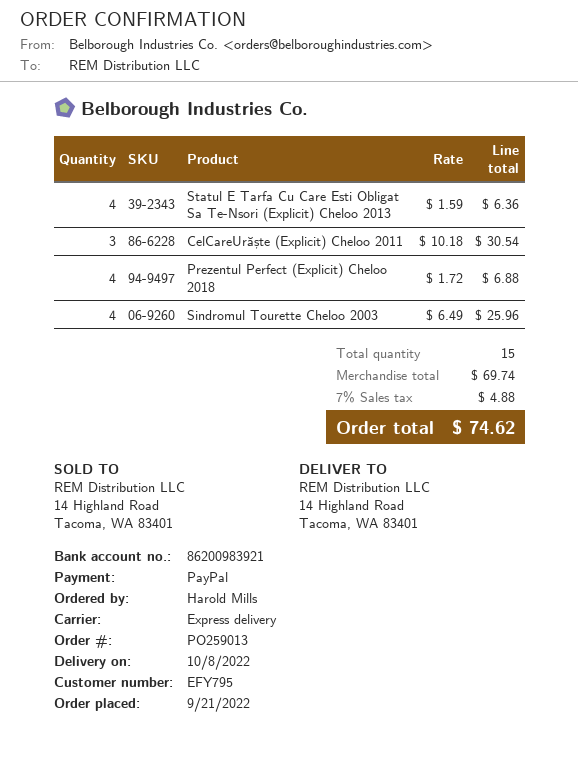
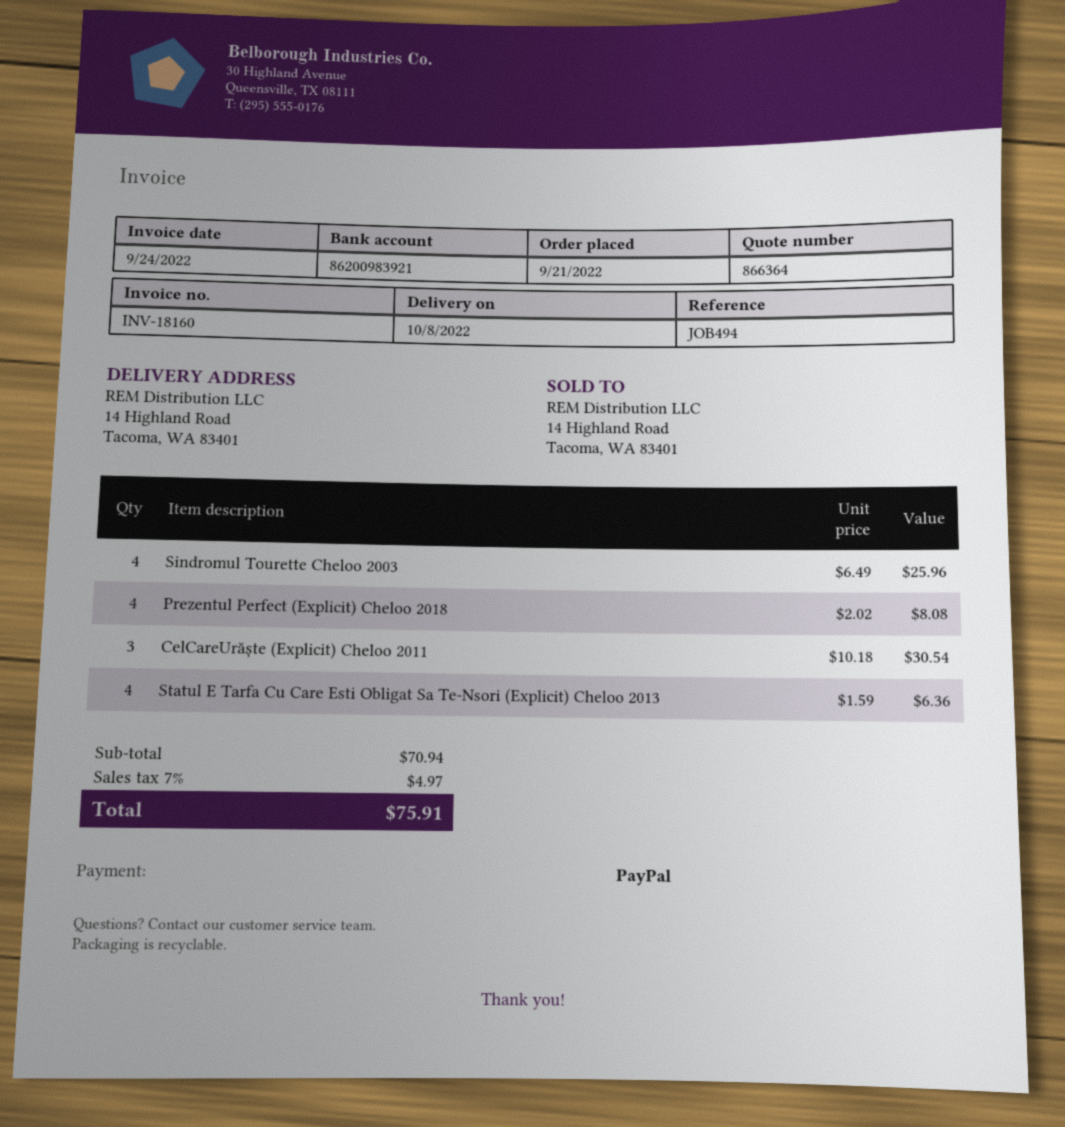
Prezentul Perfect (Explicit) Cheloo 2018: 4 x 1.72 = 6.88 -> 4 x 2.02 = 8.08
subtotal: 69.74 -> 70.94
tax: 7% = 4.88 -> 7% = 4.97
total: 74.62 -> 75.91

